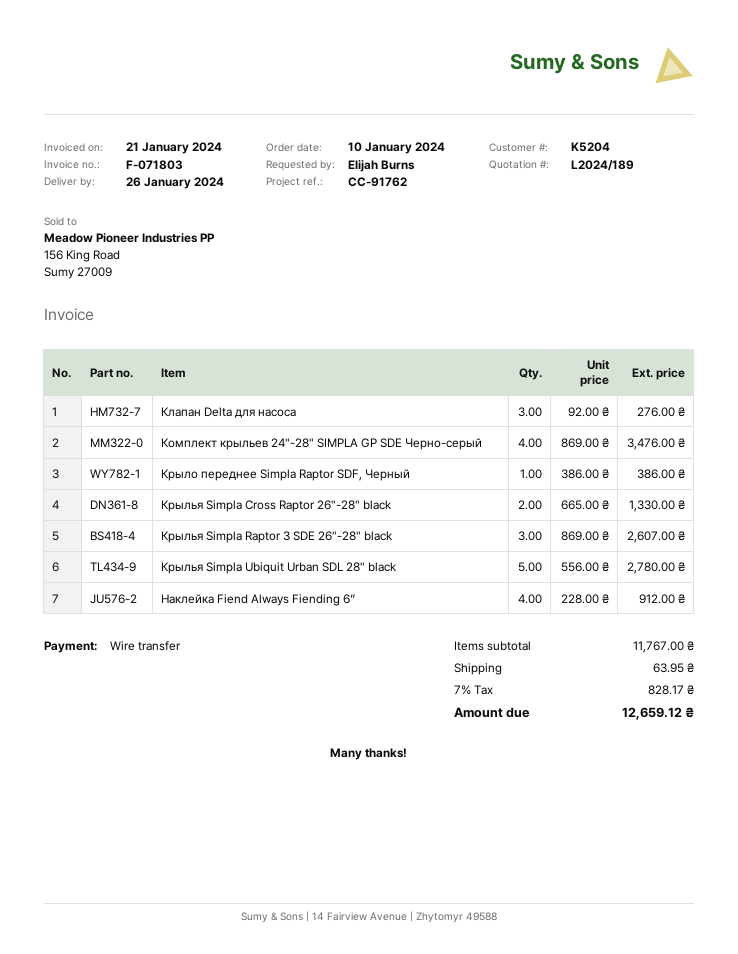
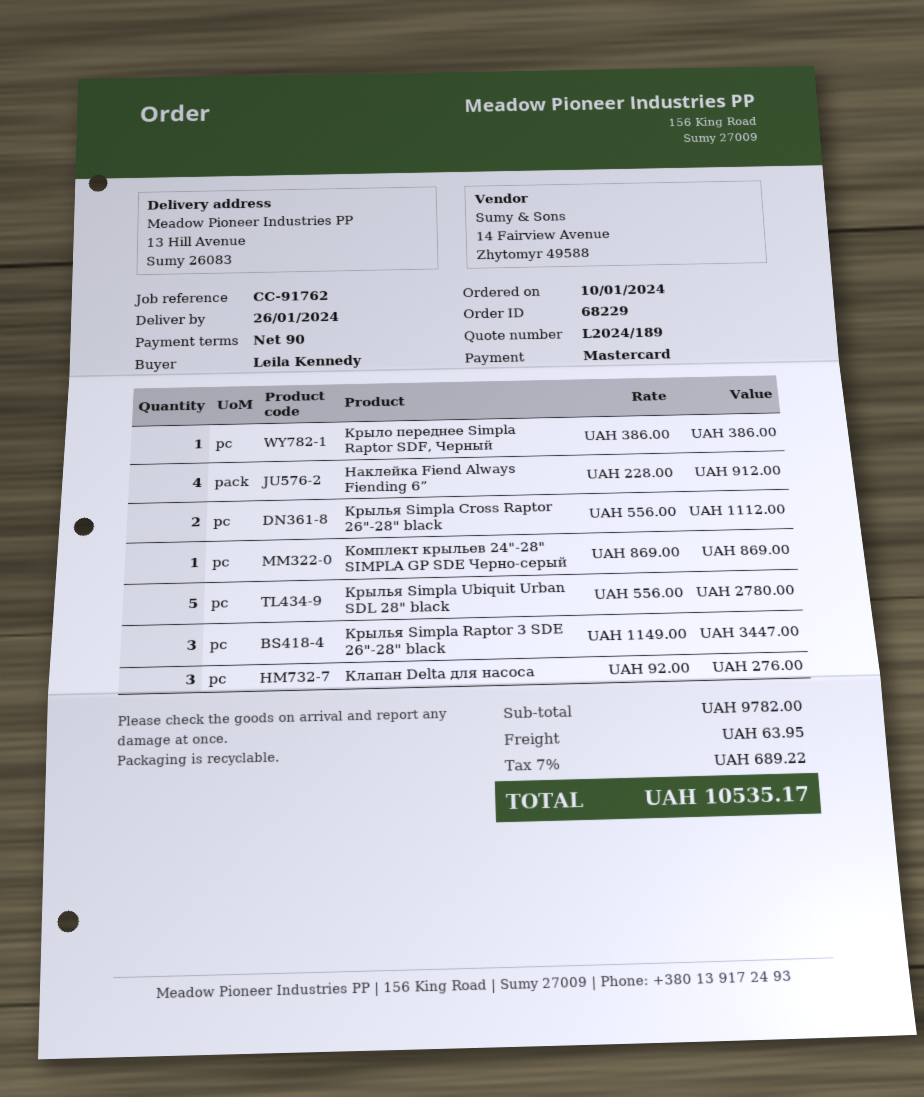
ordered by: Elijah Burns -> Leila Kennedy
payment method: bank transfer -> Mastercard
Комплект крыльев 24"-28" SIMPLA GP SDE Черно-серый: 4 x 869.00 = 3476.00 -> 1 x 869.00 = 869.00
Крылья Simpla Cross Raptor 26"-28" black: 2 x 665.00 = 1330.00 -> 2 x 556.00 = 1112.00
Крылья Simpla Raptor 3 SDE 26"-28" black: 3 x 869.00 = 2607.00 -> 3 x 1149.00 = 3447.00
subtotal: 11767.00 -> 9782.00
tax: 7% = 828.17 -> 7% = 689.22
total: 12659.12 -> 10535.17

